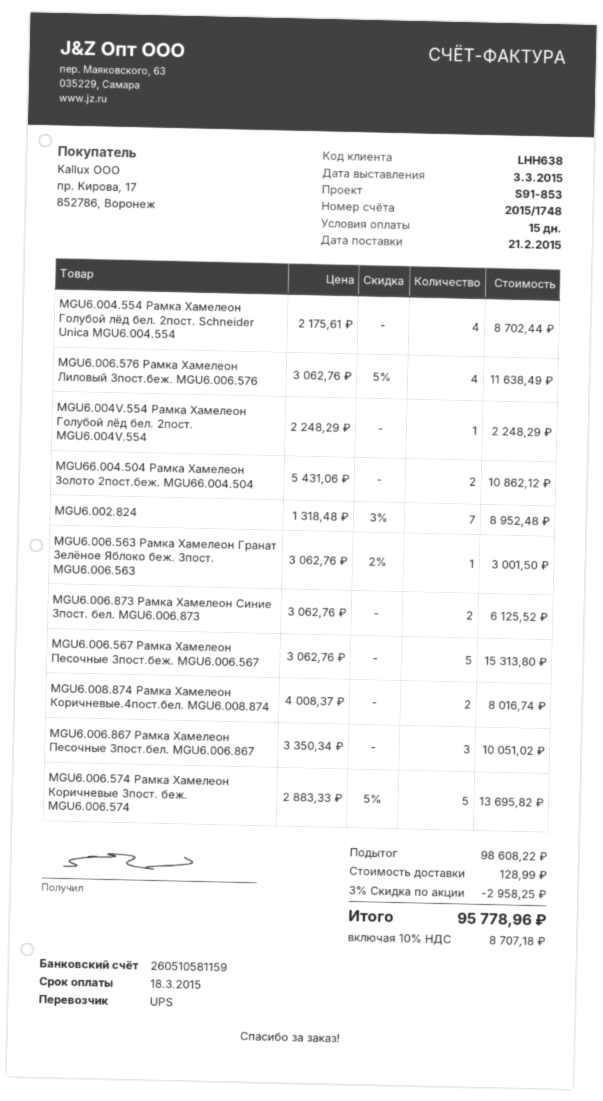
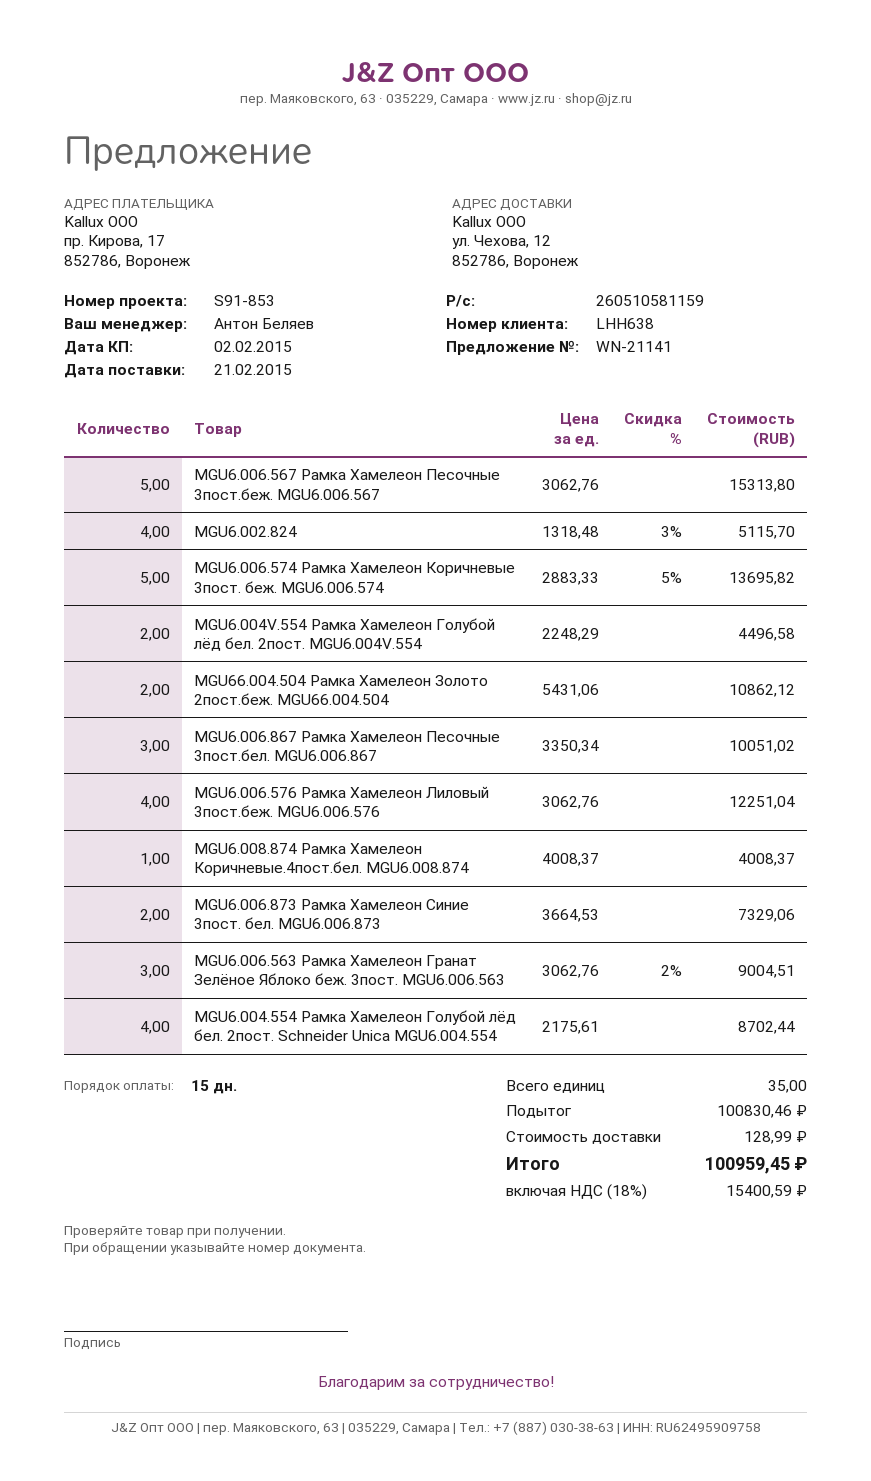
MGU6.006.576 Рамка Хамелеон Лиловый 3пост.беж. MGU6.006.576: 4 x 3062.76 - 5% = 11638.49 -> 4 x 3062.76 = 12251.04
MGU6.004V.554 Рамка Хамелеон Голубой лёд бел. 2пост. MGU6.004V.554: 1 x 2248.29 = 2248.29 -> 2 x 2248.29 = 4496.58
MGU6.002.824: 7 x 1318.48 - 3% = 8952.48 -> 4 x 1318.48 - 3% = 5115.70
MGU6.006.563 Рамка Хамелеон Гранат Зелёное Яблоко беж. 3пост. MGU6.006.563: 1 x 3062.76 - 2% = 3001.50 -> 3 x 3062.76 - 2% = 9004.51
MGU6.006.873 Рамка Хамелеон Синие 3пост. бел. MGU6.006.873: 2 x 3062.76 = 6125.52 -> 2 x 3664.53 = 7329.06
MGU6.008.874 Рамка Хамелеон Коричневые.4пост.бел. MGU6.008.874: 2 x 4008.37 = 8016.74 -> 1 x 4008.37 = 4008.37
subtotal: 98608.22 -> 100830.46
discount: 3% = 2958.25 -> none
tax: 10% = 8707.18 -> 18% = 15400.59
total: 95778.96 -> 100959.45

